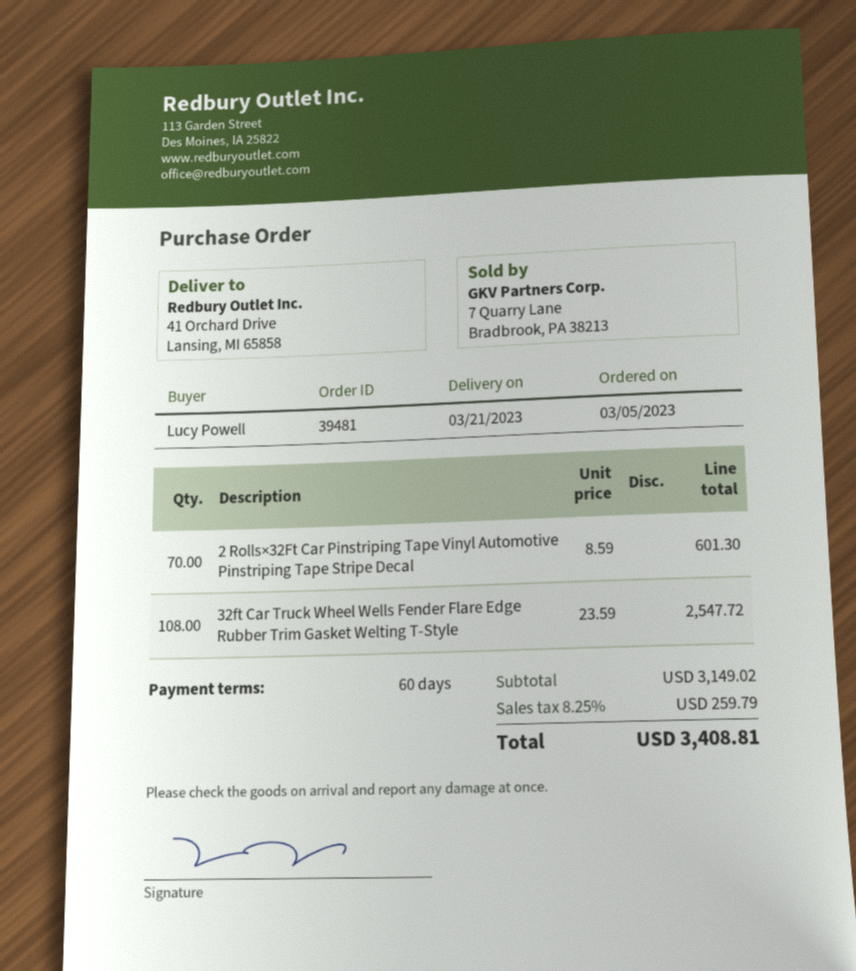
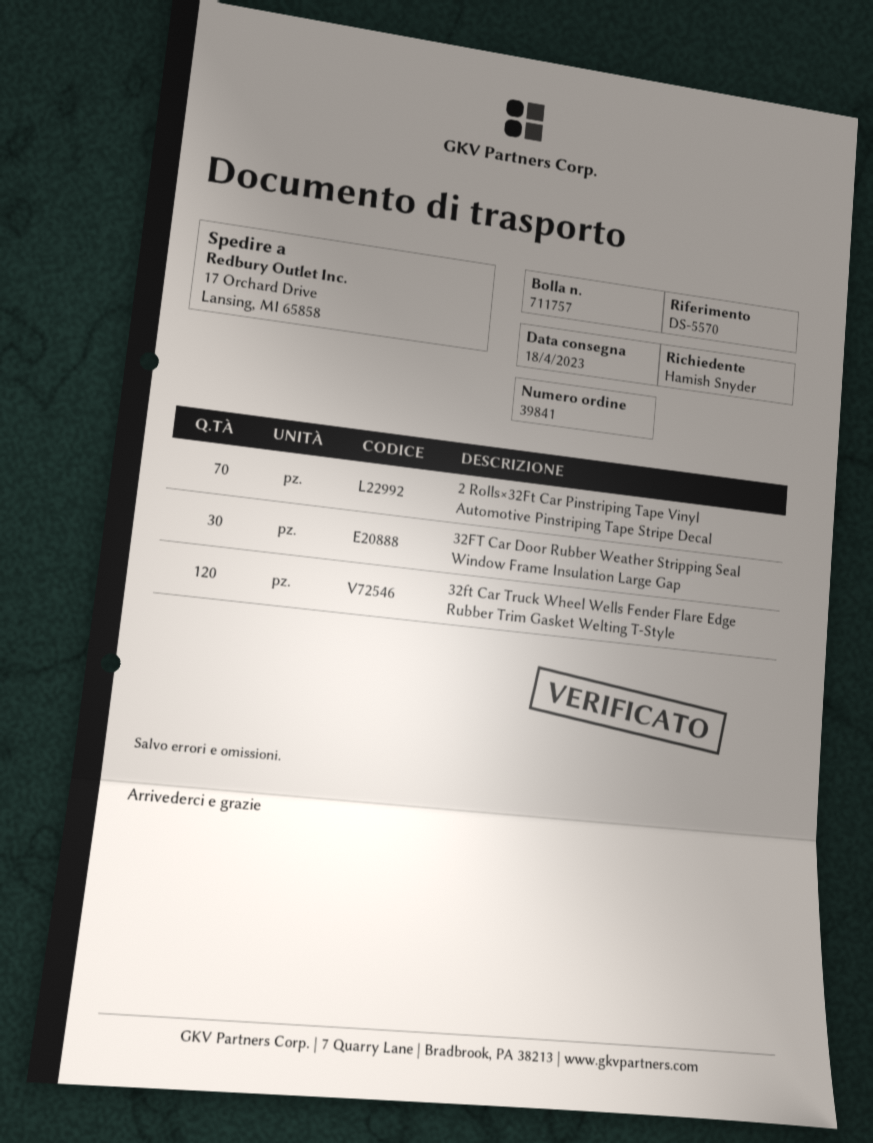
order number: 39481 -> 39841
delivery date: 2023-03-21 -> 2023-04-18
ordered by: Lucy Powell -> Hamish Snyder
ship to: 41 Orchard Drive, Lansing, MI 65858 -> 17 Orchard Drive, Lansing, MI 65858
32ft Car Truck Wheel Wells Fender Flare Edge Rubber Trim Gasket Welting T-Style: 108 -> 120
32FT Car Door Rubber Weather Stripping Seal Window Frame Insulation Large Gap: none -> 30

